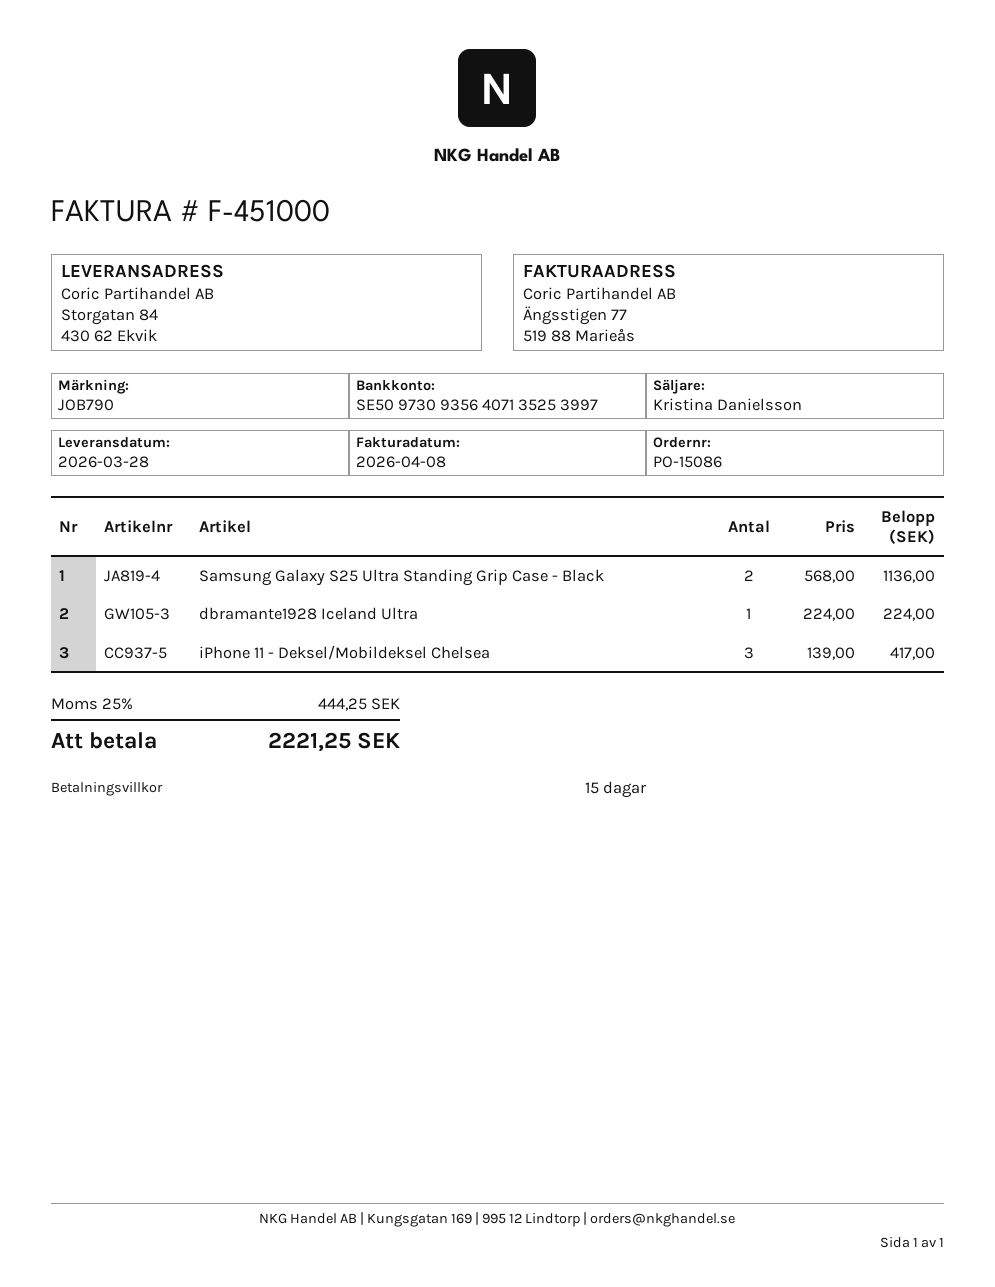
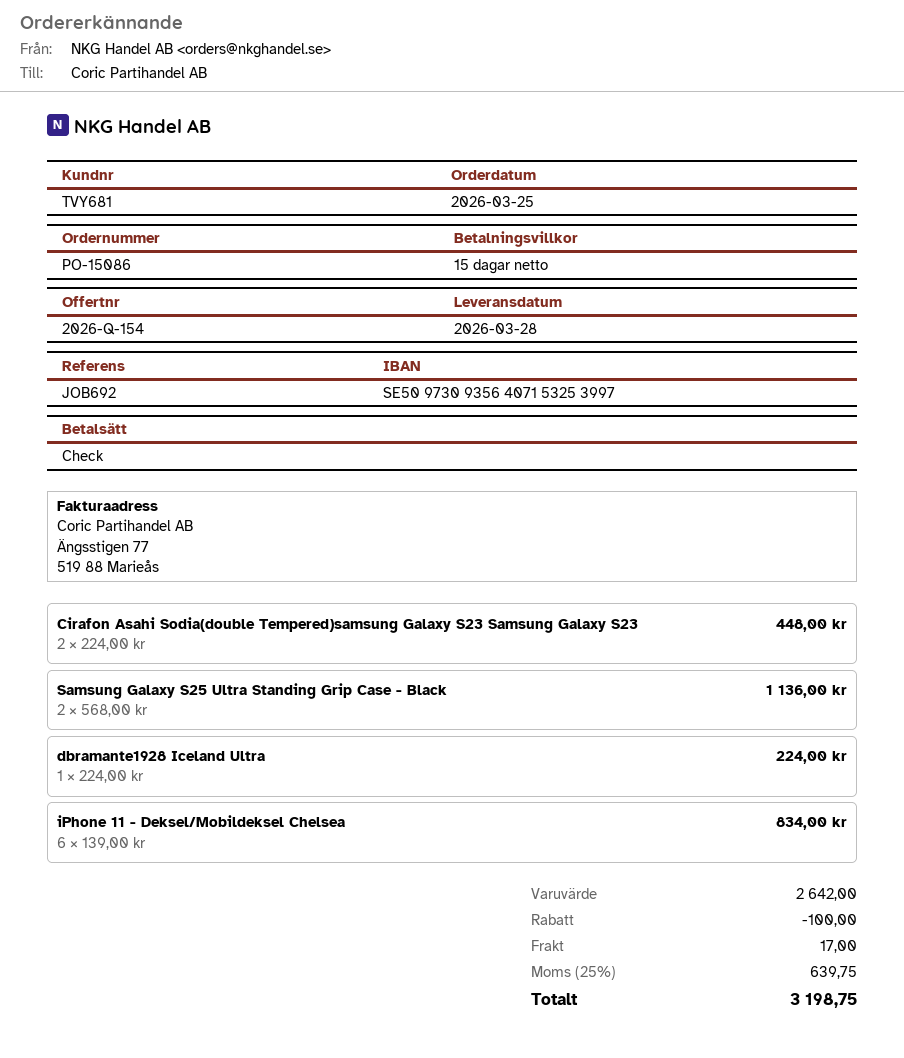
reference: JOB790 -> JOB692
bank account: SE5097309356407135253997 -> SE5097309356407153253997
iPhone 11 - Deksel/Mobildeksel Chelsea: 3 x 139.00 = 417.00 -> 6 x 139.00 = 834.00
Cirafon Asahi Sodia(double Tempered)samsung Galaxy S23 Samsung Galaxy S23: none -> 2 x 224.00 = 448.00
discount: none -> 100.00
shipping: none -> 17.00
tax: 25% = 444.25 -> 25% = 639.75
total: 2221.25 -> 3198.75

